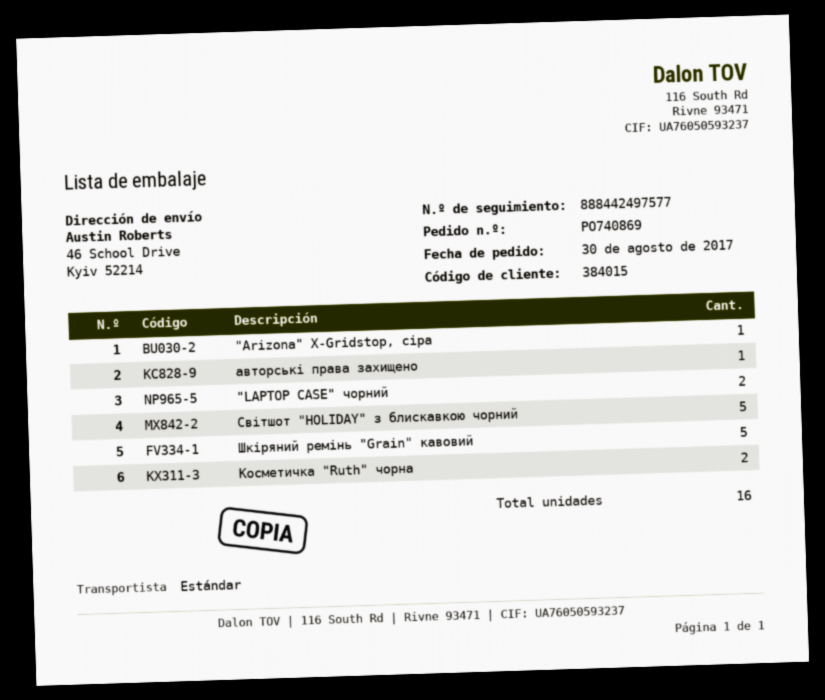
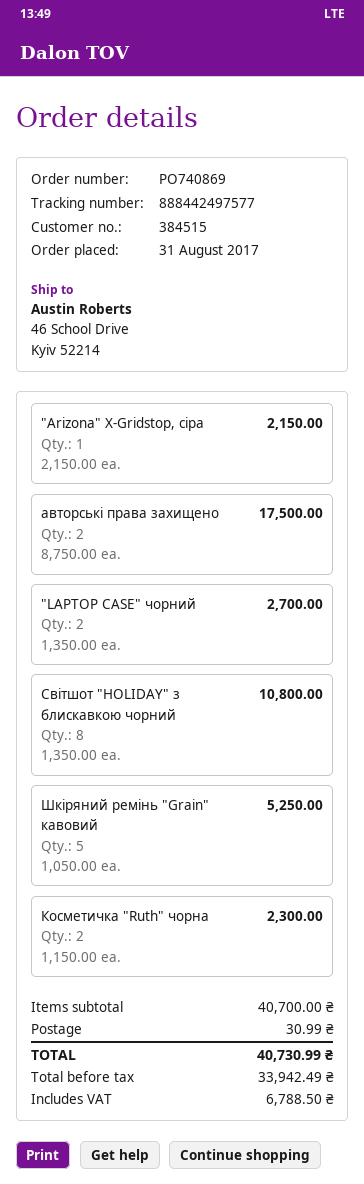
order date: 2017-08-30 -> 2017-08-31
customer number: 384015 -> 384515
авторські права захищено: 1 -> 2
Світшот "HOLIDAY" з блискавкою чорний: 5 -> 8

